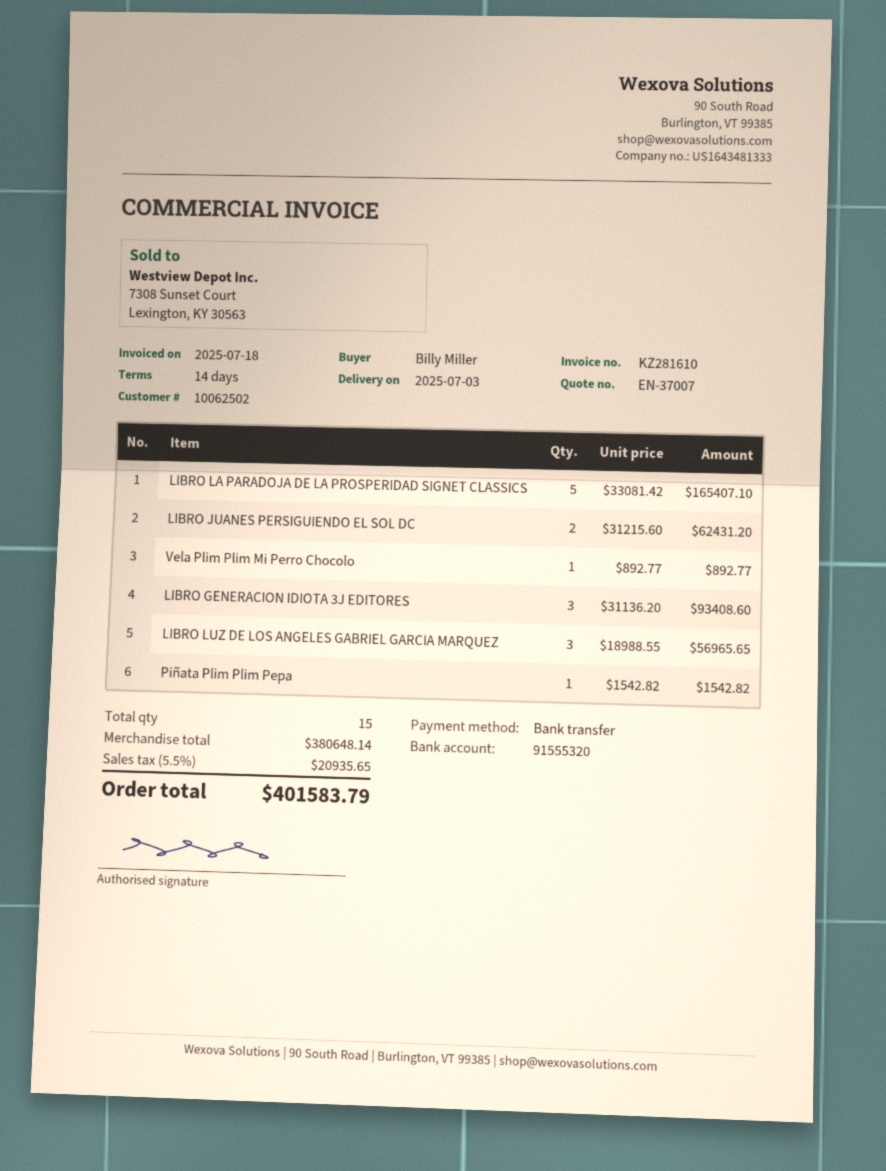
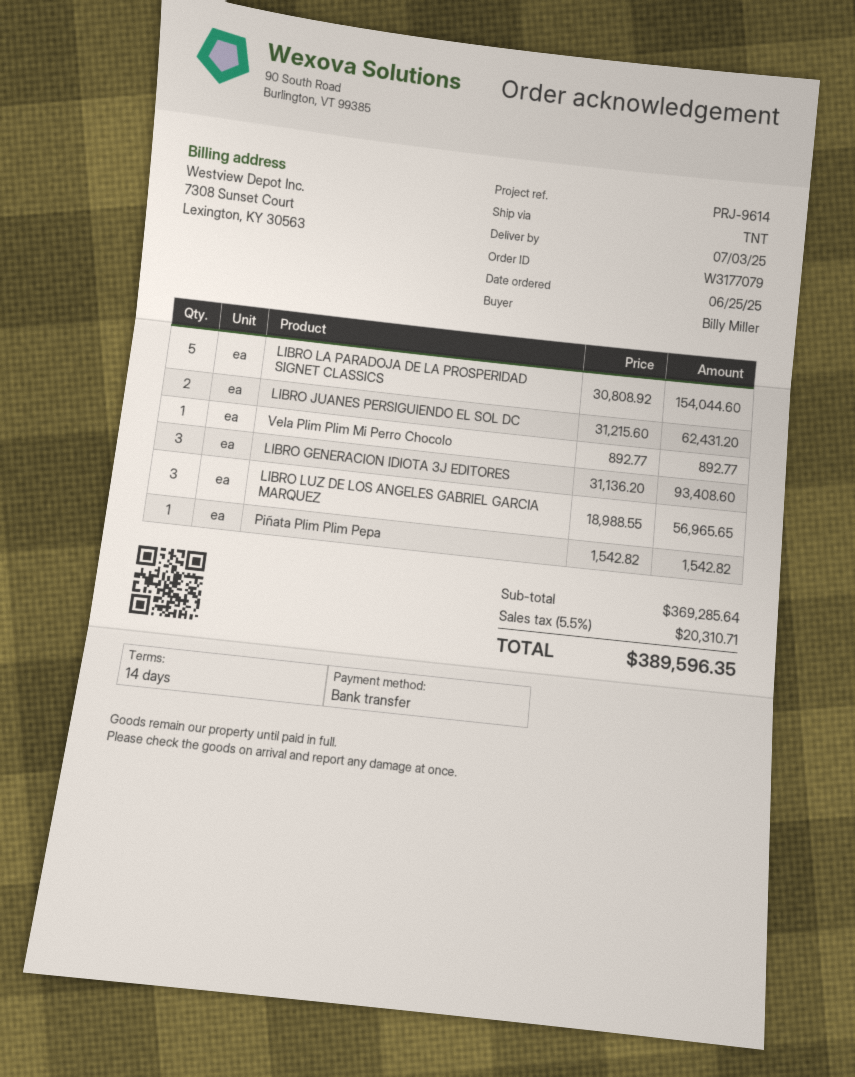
LIBRO LA PARADOJA DE LA PROSPERIDAD SIGNET CLASSICS: 5 x 33081.42 = 165407.10 -> 5 x 30808.92 = 154044.60
subtotal: 380648.14 -> 369285.64
tax: 5.5% = 20935.65 -> 5.5% = 20310.71
total: 401583.79 -> 389596.35

